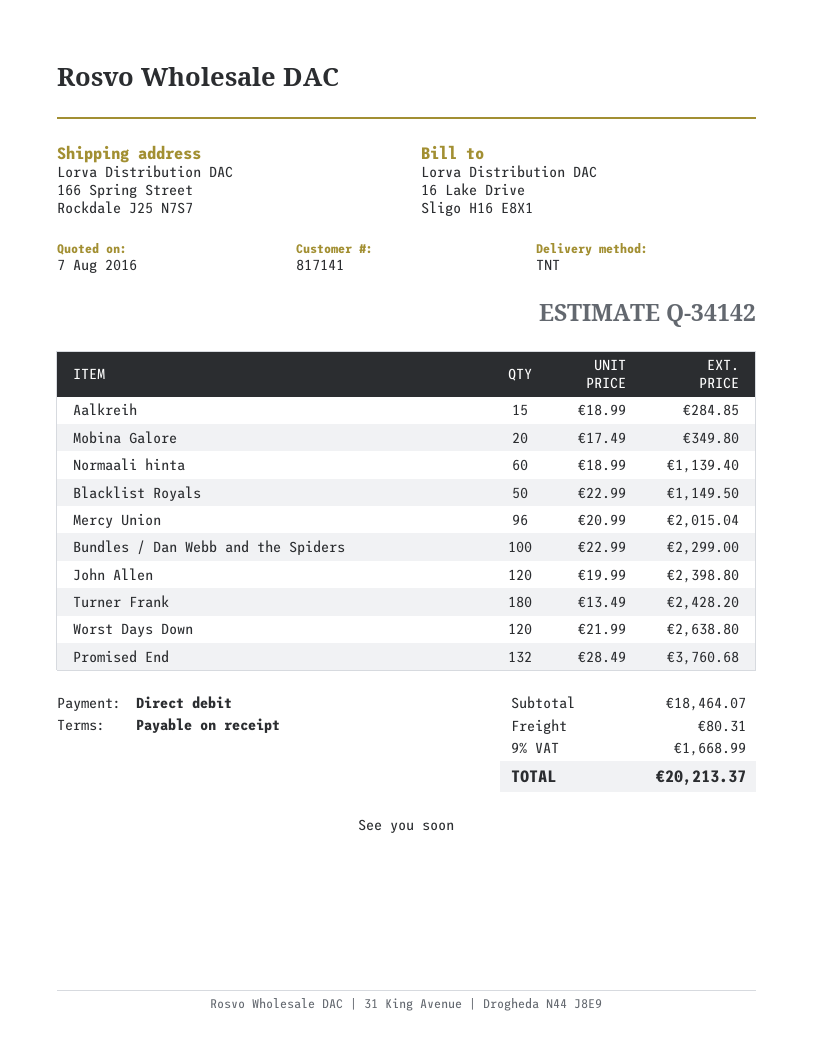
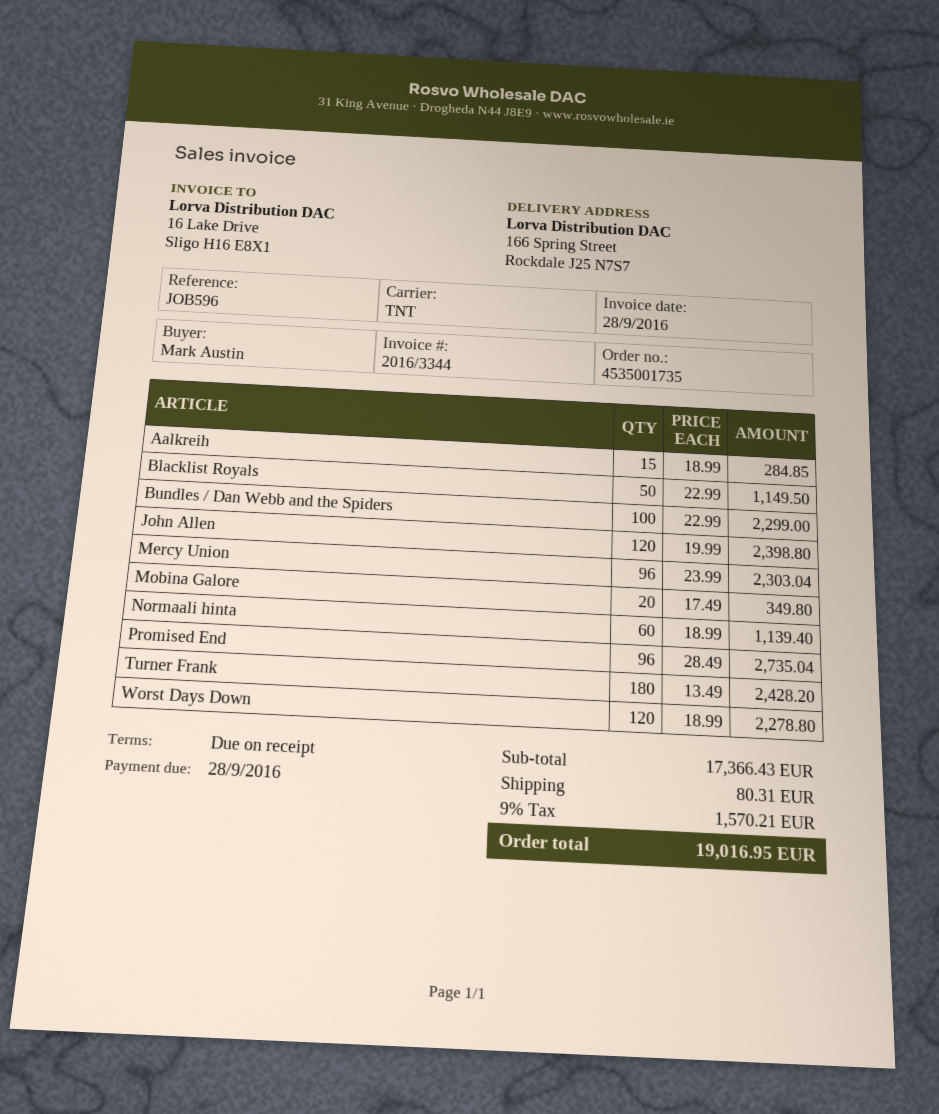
Mercy Union: 96 x 20.99 = 2015.04 -> 96 x 23.99 = 2303.04
Worst Days Down: 120 x 21.99 = 2638.80 -> 120 x 18.99 = 2278.80
Promised End: 132 x 28.49 = 3760.68 -> 96 x 28.49 = 2735.04
subtotal: 18464.07 -> 17366.43
tax: 9% = 1668.99 -> 9% = 1570.21
total: 20213.37 -> 19016.95

